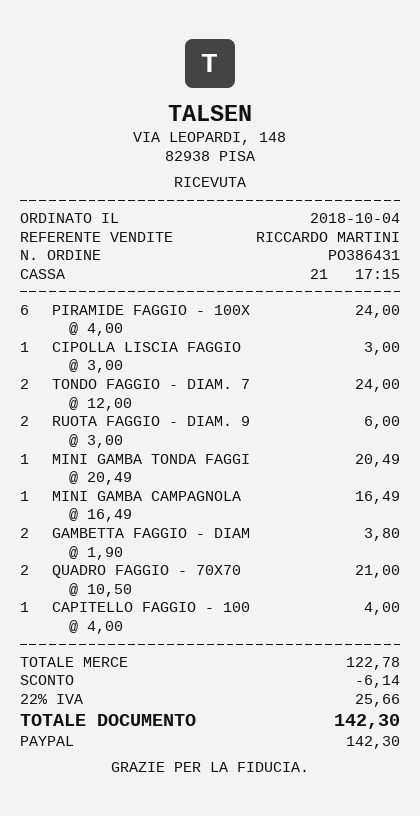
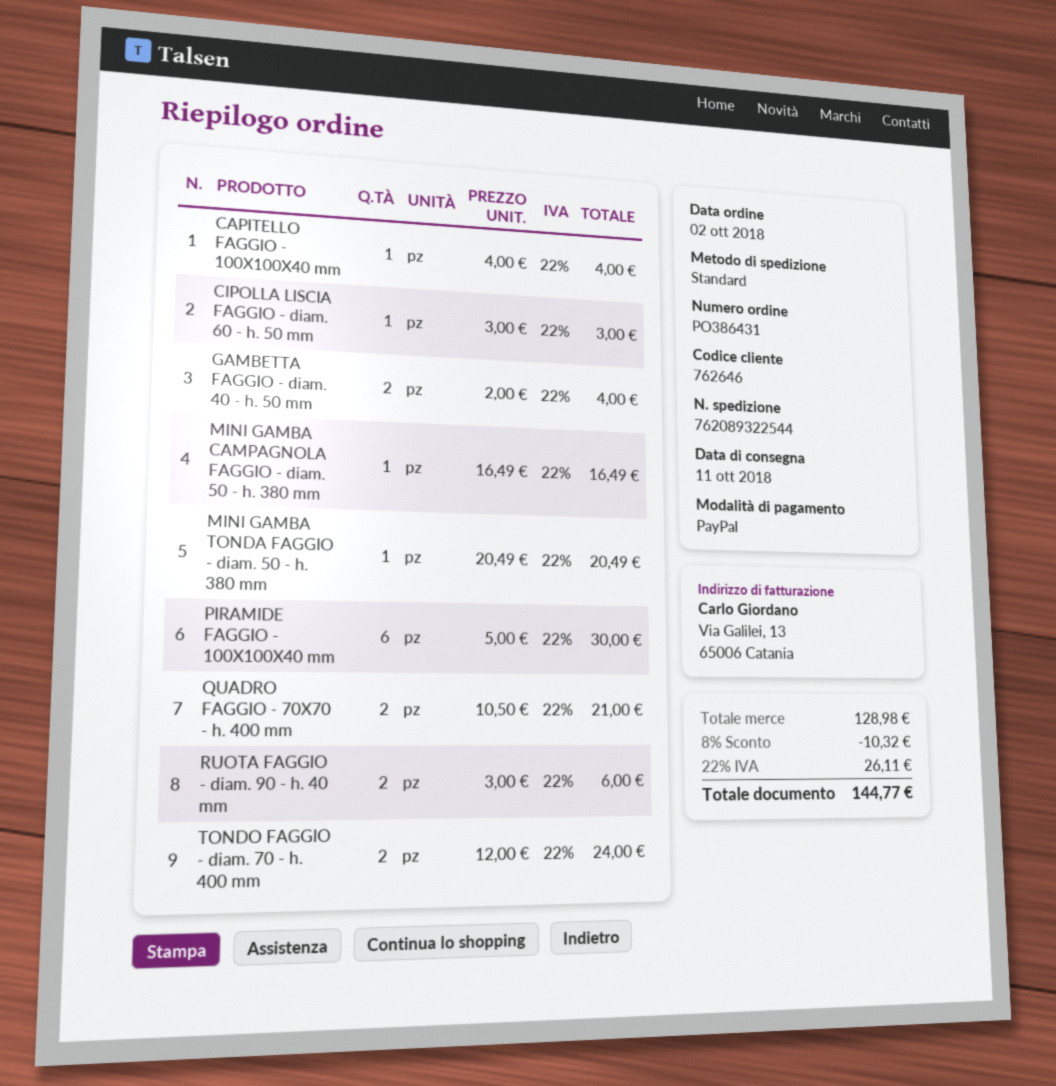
order date: 2018-10-04 -> 2018-10-02
PIRAMIDE FAGGIO - 100X: 6 x 4.00 = 24.00 -> 6 x 5.00 = 30.00
GAMBETTA FAGGIO - DIAM: 2 x 1.90 = 3.80 -> 2 x 2.00 = 4.00
subtotal: 122.78 -> 128.98
discount: 6.14 -> 10.32
tax: 22% = 25.66 -> 22% = 26.11
total: 142.30 -> 144.77

